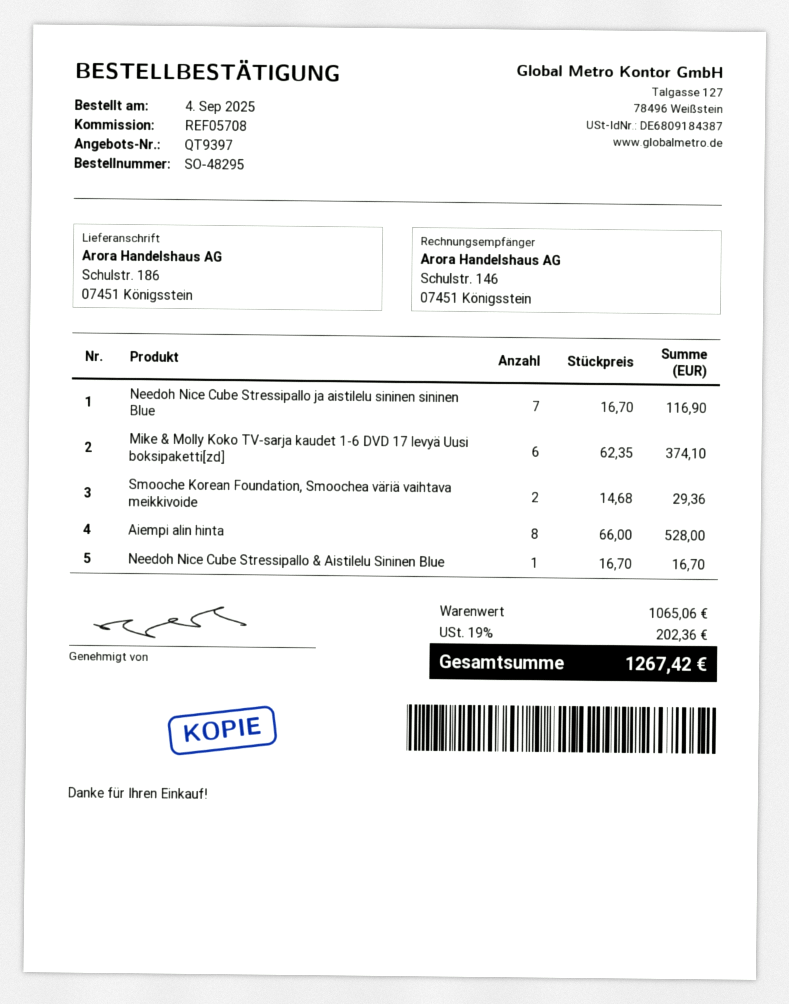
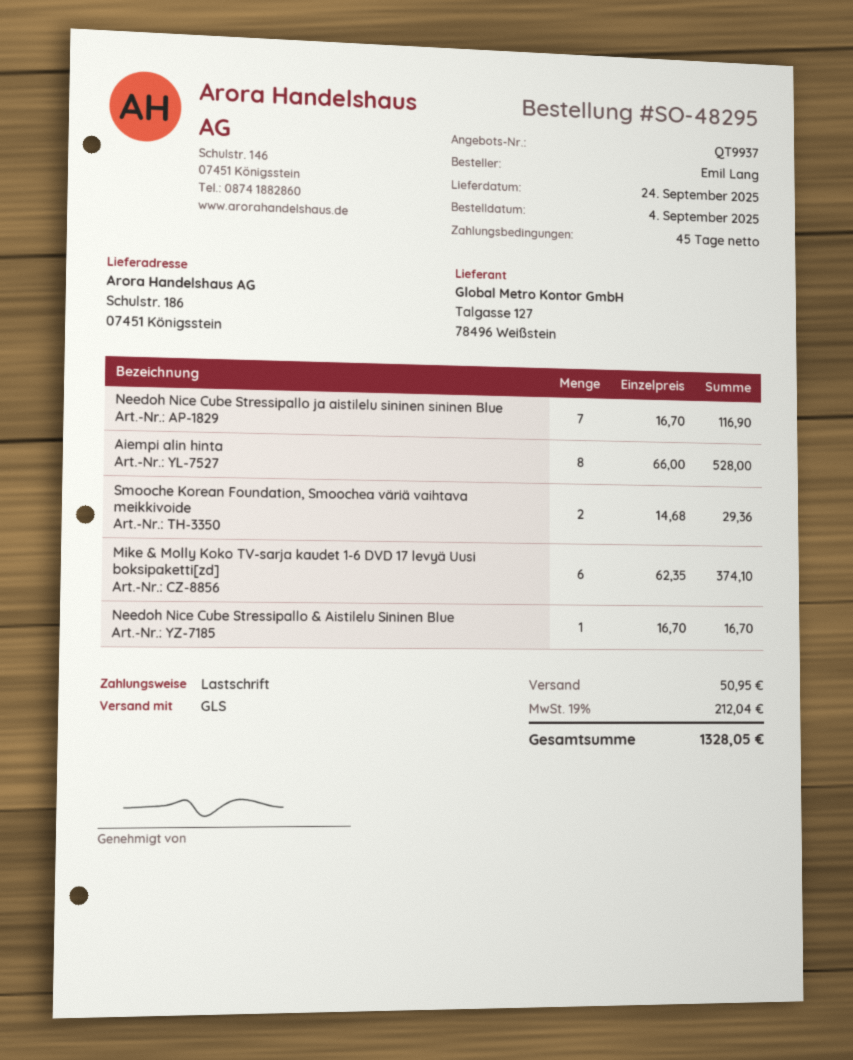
quote number: QT9397 -> QT9937
shipping: none -> 50.95
tax: 19% = 202.36 -> 19% = 212.04
total: 1267.42 -> 1328.05

